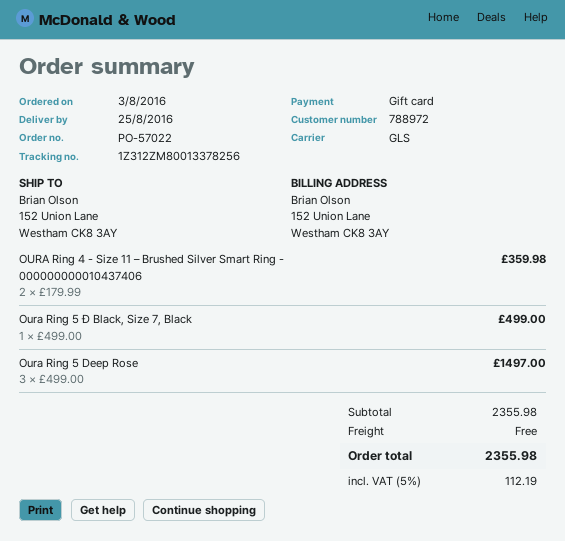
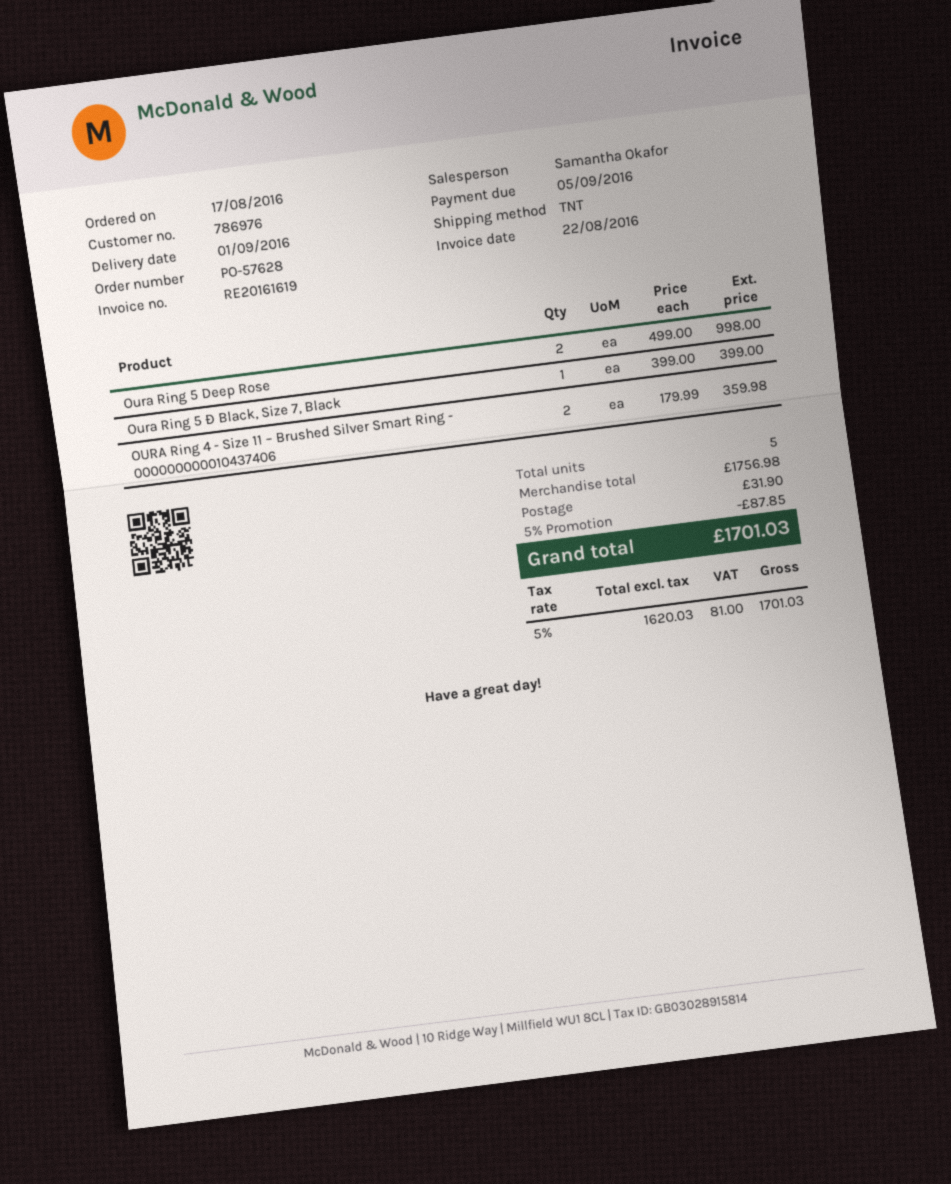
order number: PO-57022 -> PO-57628
order date: 2016-08-03 -> 2016-08-17
delivery date: 2016-08-25 -> 2016-09-01
customer number: 788972 -> 786976
shipping method: GLS -> TNT
Oura Ring 5 Ð Black, Size 7, Black: 1 x 499.00 = 499.00 -> 1 x 399.00 = 399.00
Oura Ring 5 Deep Rose: 3 x 499.00 = 1497.00 -> 2 x 499.00 = 998.00
subtotal: 2355.98 -> 1756.98
discount: none -> 5% = 87.85
shipping: 0.00 -> 31.90
tax: 5% = 112.19 -> 5% = 81.00
total: 2355.98 -> 1701.03

